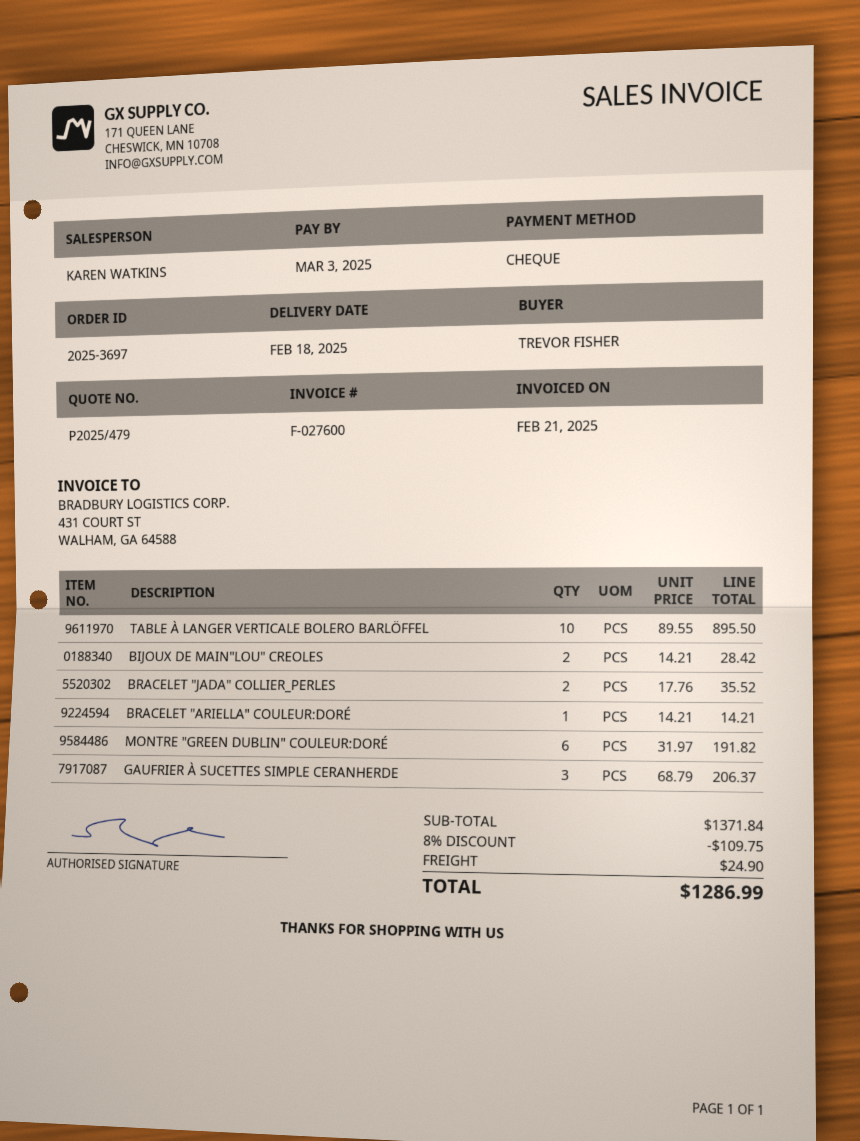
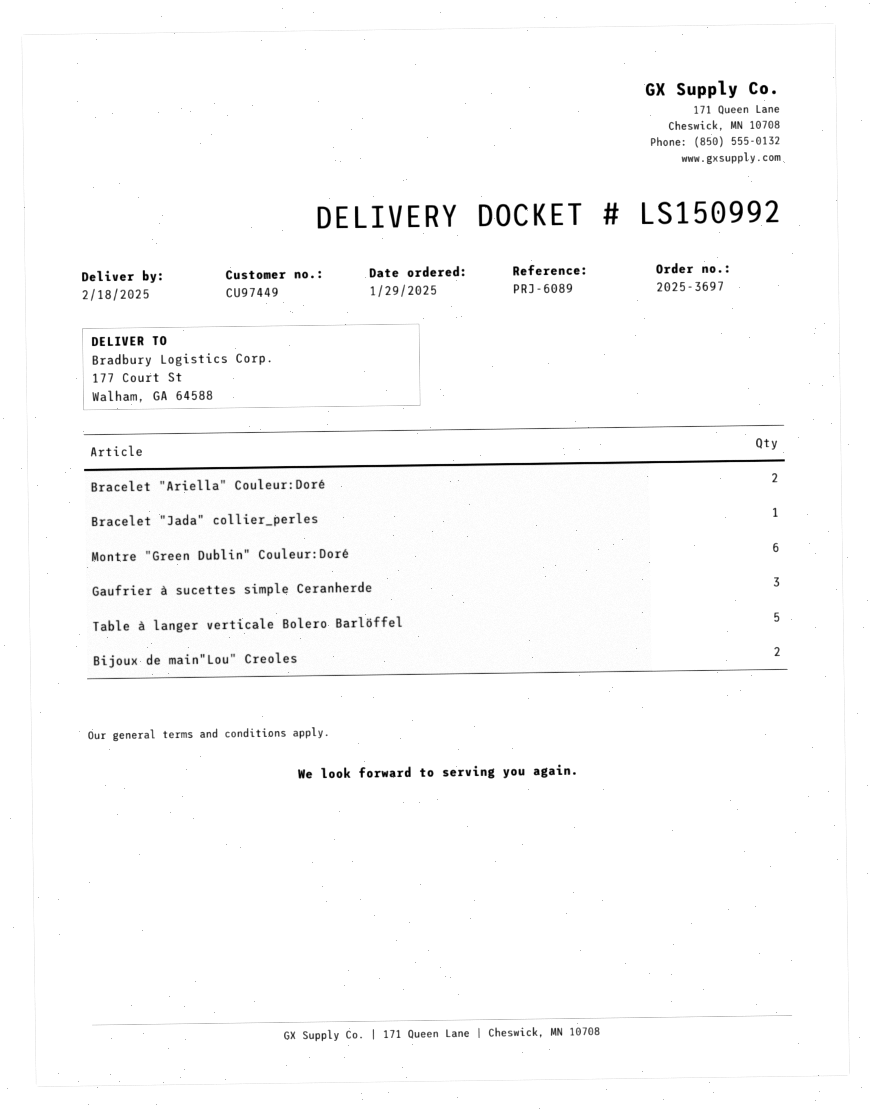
TABLE À LANGER VERTICALE BOLERO BARLÖFFEL: 10 -> 5
BRACELET "JADA" COLLIER_PERLES: 2 -> 1
BRACELET "ARIELLA" COULEUR:DORÉ: 1 -> 2

